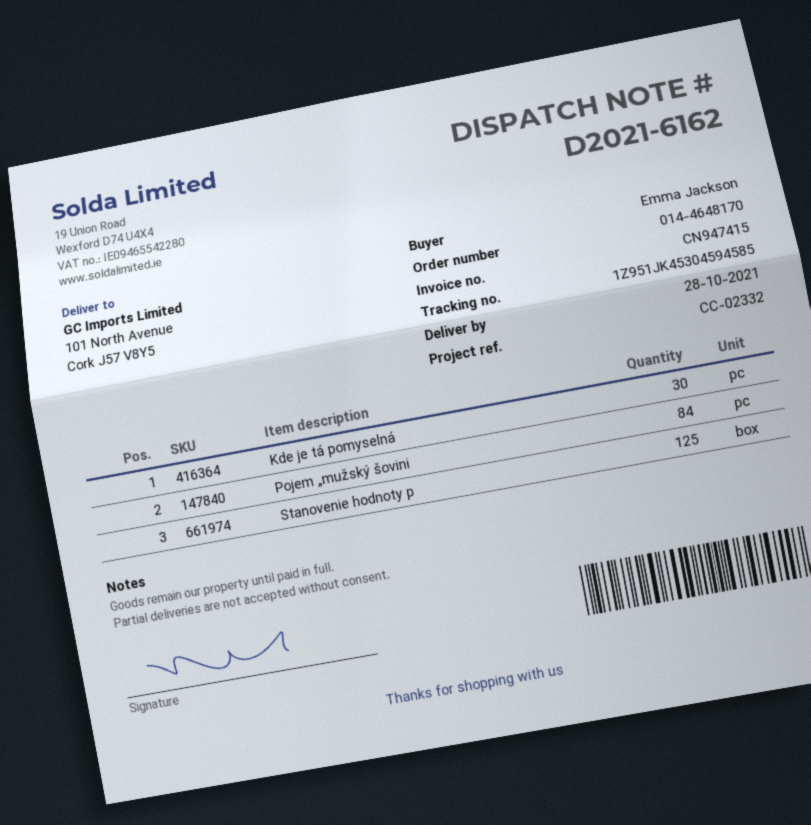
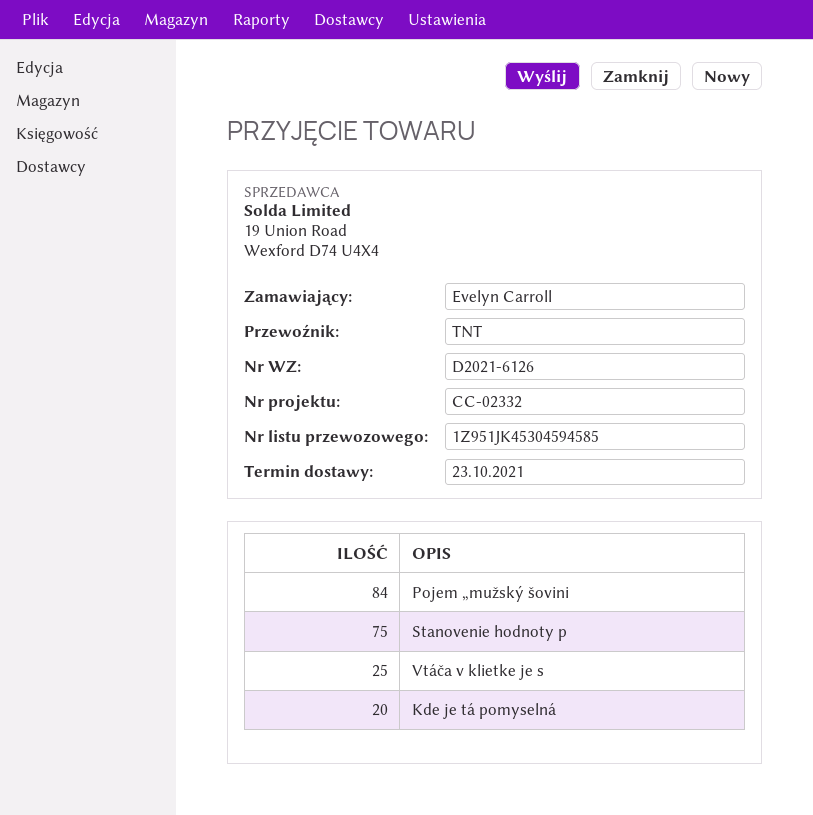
delivery note number: D2021-6162 -> D2021-6126
delivery date: 2021-10-28 -> 2021-10-23
ordered by: Emma Jackson -> Evelyn Carroll
Kde je tá pomyselná: 30 -> 20
Stanovenie hodnoty p: 125 -> 75
Vtáča v klietke je s: none -> 25

